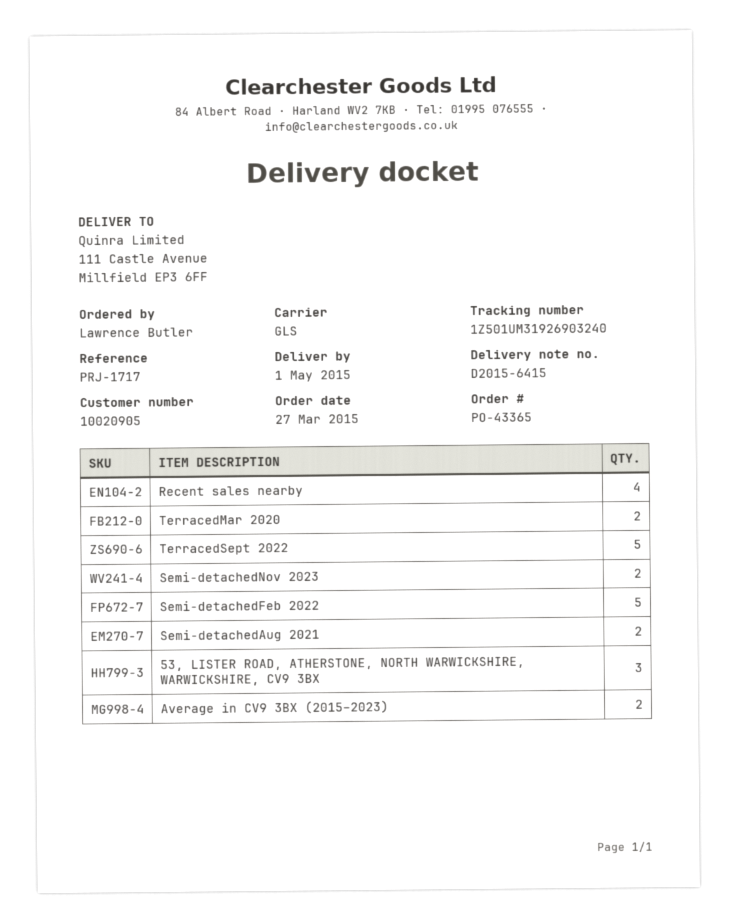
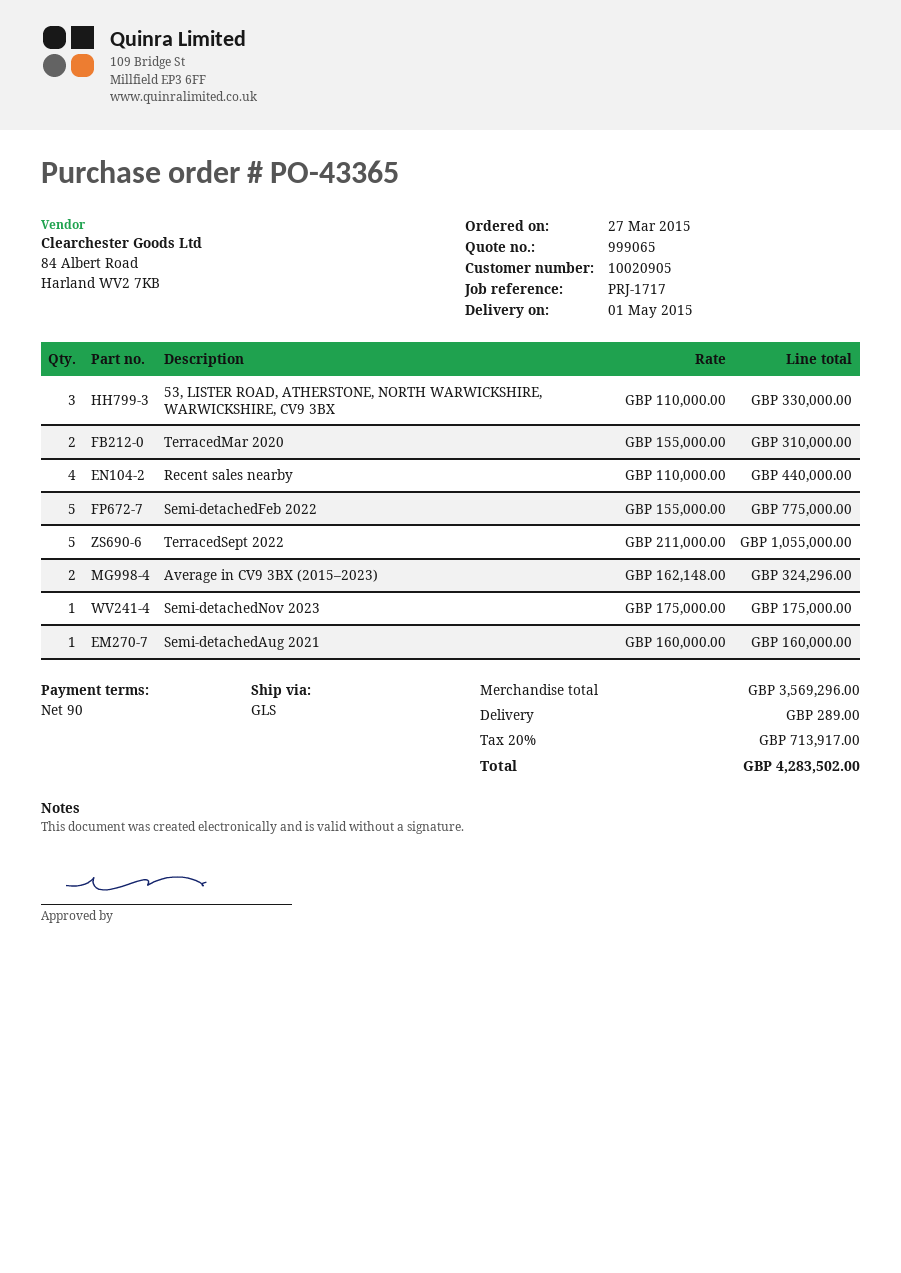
Semi-detachedNov 2023: 2 -> 1
Semi-detachedAug 2021: 2 -> 1

